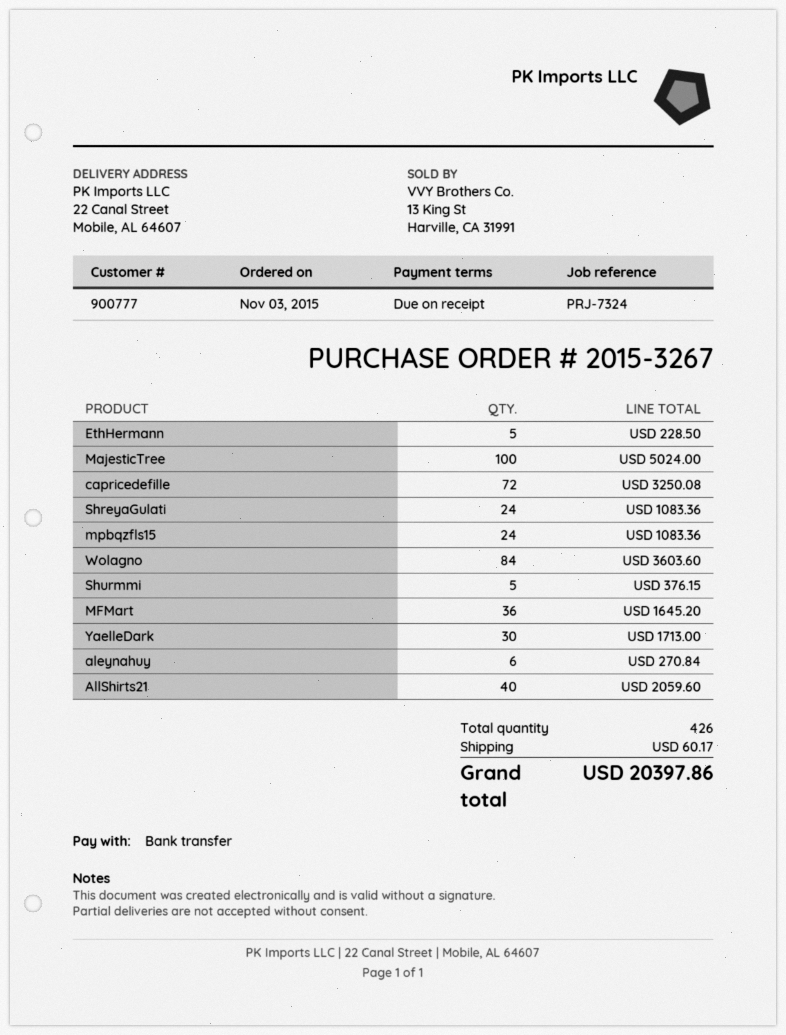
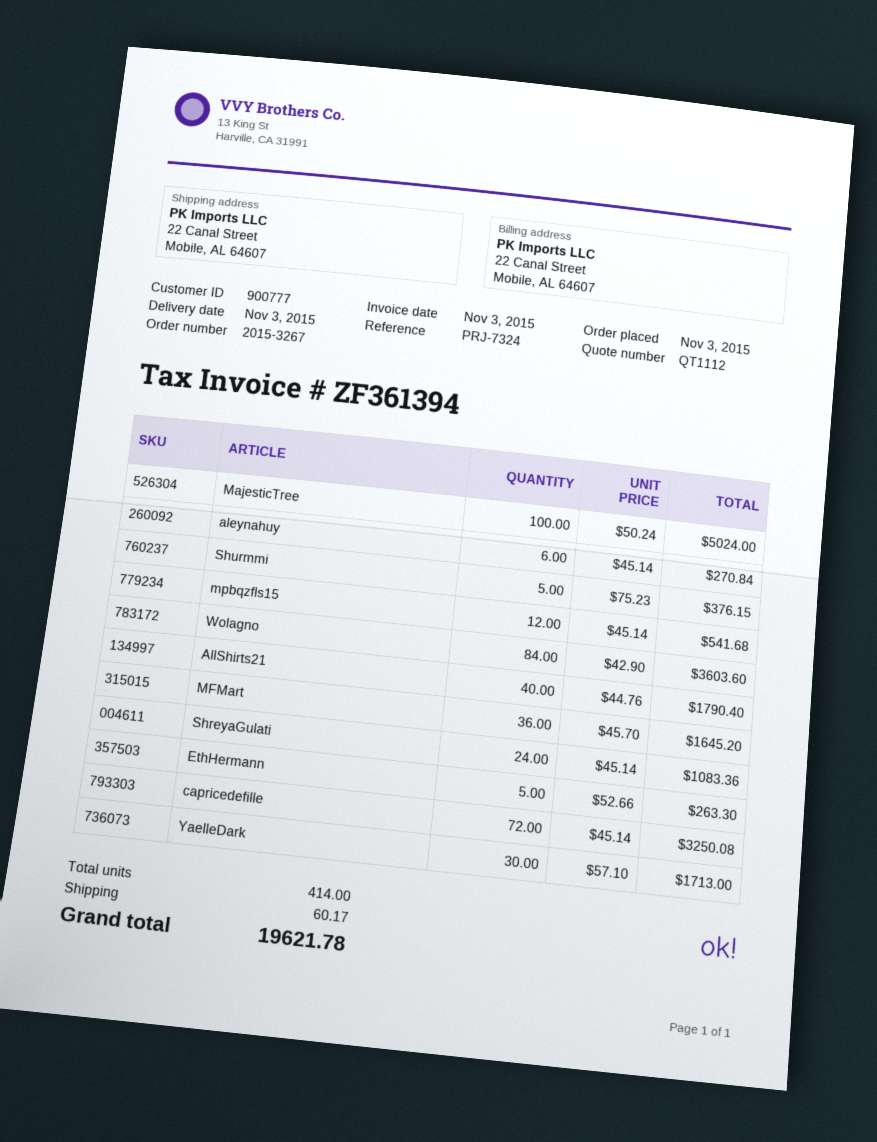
EthHermann: 5 for 228.50 -> 5 for 263.30
mpbqzfls15: 24 for 1083.36 -> 12 for 541.68
AllShirts21: 40 for 2059.60 -> 40 for 1790.40
total quantity: 426 -> 414
total: 20397.86 -> 19621.78

